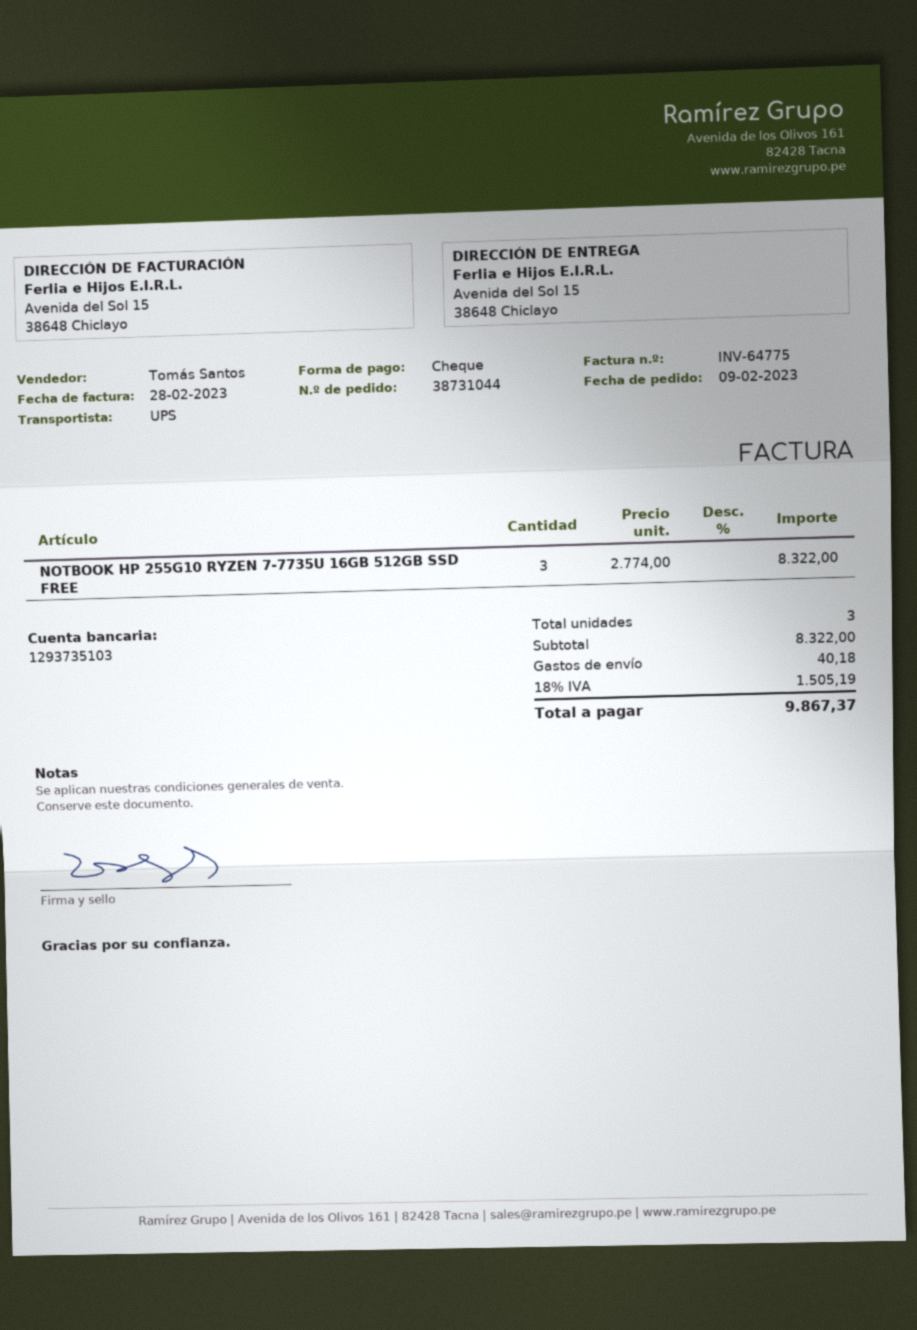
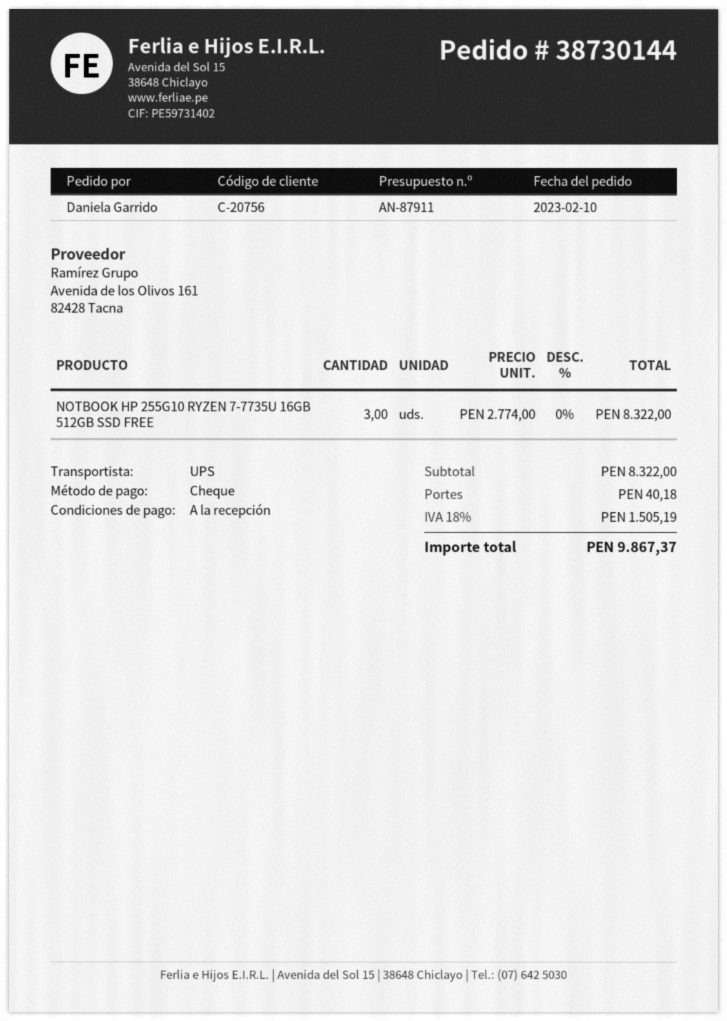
order number: 38731044 -> 38730144
order date: 2023-02-09 -> 2023-02-10

